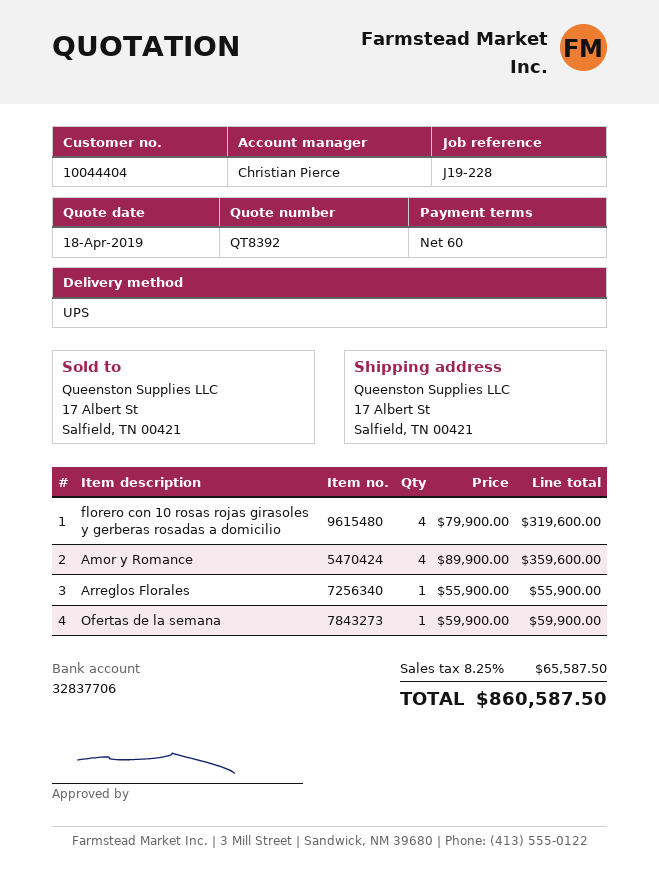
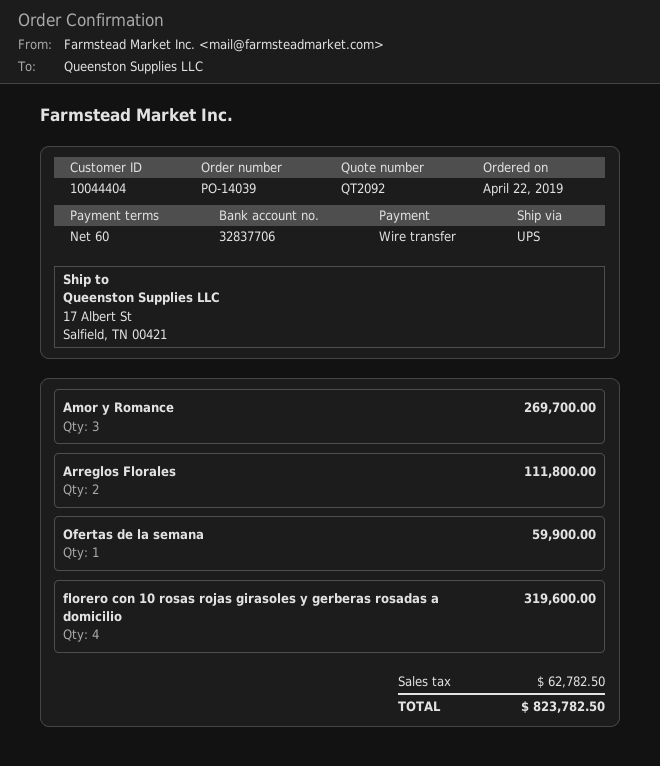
quote number: QT8392 -> QT2092
Amor y Romance: 4 for 359600.00 -> 3 for 269700.00
Arreglos Florales: 1 for 55900.00 -> 2 for 111800.00
tax: 65587.50 -> 62782.50
total: 860587.50 -> 823782.50

